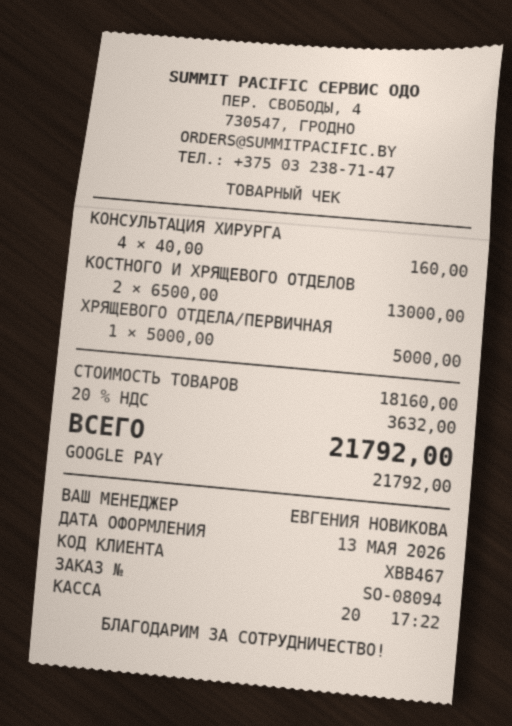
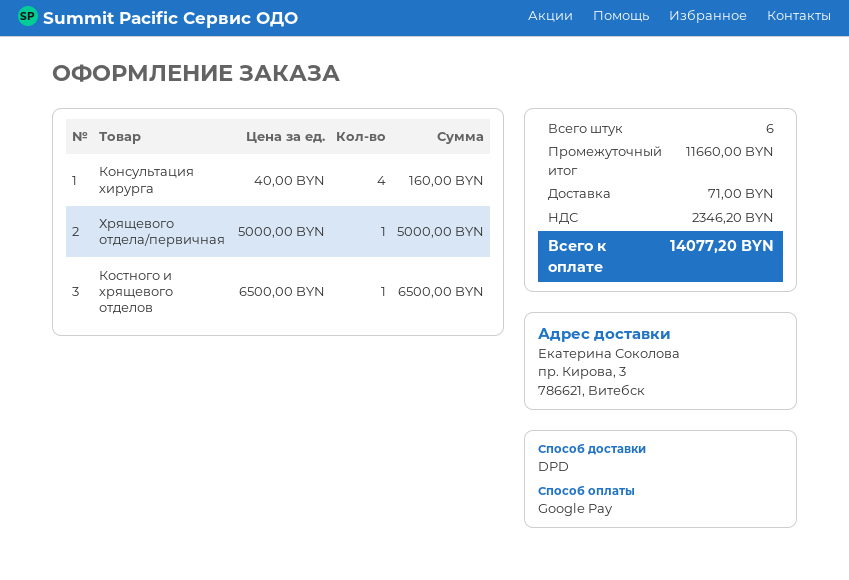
КОСТНОГО И ХРЯЩЕВОГО ОТДЕЛОВ: 2 x 6500.00 = 13000.00 -> 1 x 6500.00 = 6500.00
subtotal: 18160.00 -> 11660.00
shipping: none -> 71.00
tax: 3632.00 -> 2346.20
total: 21792.00 -> 14077.20

